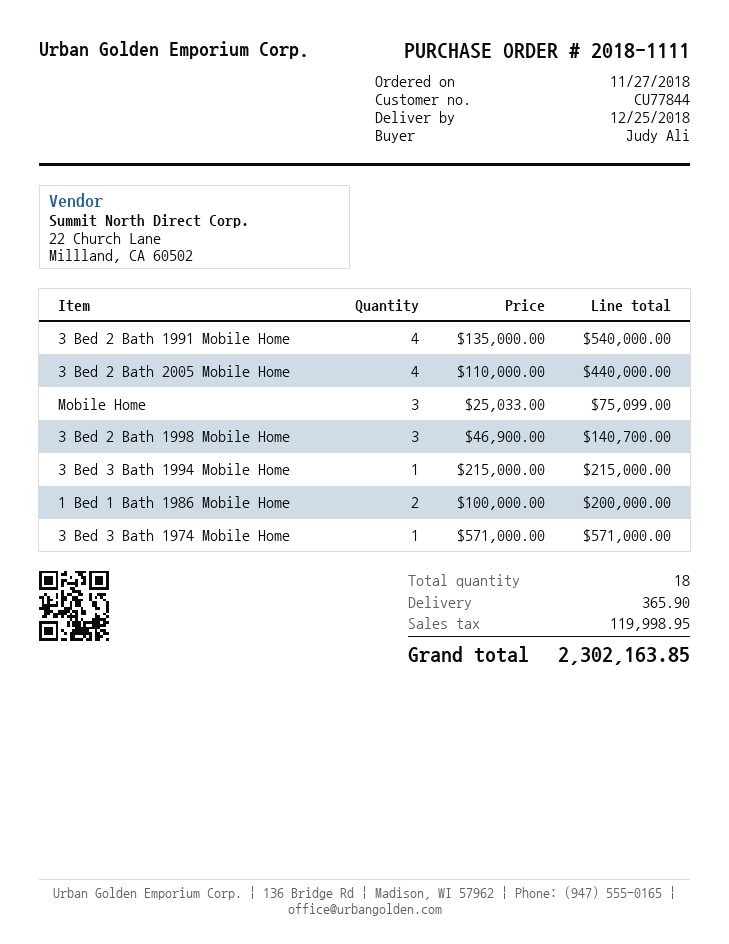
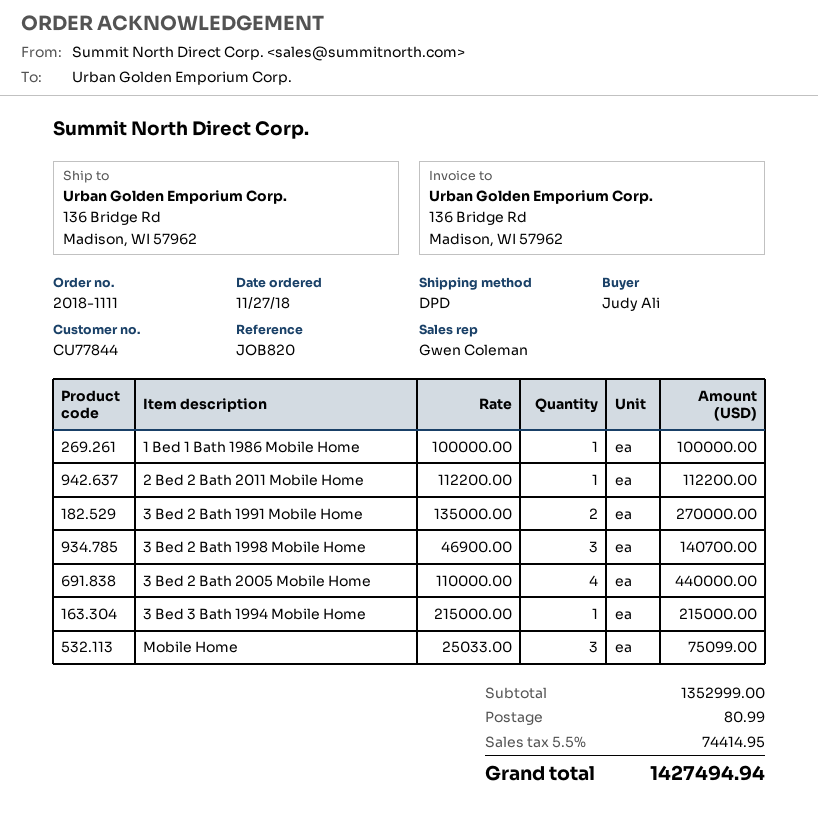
3 Bed 2 Bath 1991 Mobile Home: 4 x 135000.00 = 540000.00 -> 2 x 135000.00 = 270000.00
1 Bed 1 Bath 1986 Mobile Home: 2 x 100000.00 = 200000.00 -> 1 x 100000.00 = 100000.00
3 Bed 3 Bath 1974 Mobile Home: 1 x 571000.00 = 571000.00 -> none
2 Bed 2 Bath 2011 Mobile Home: none -> 1 x 112200.00 = 112200.00
shipping: 365.90 -> 80.99
tax: 119998.95 -> 74414.95
total: 2302163.85 -> 1427494.94

